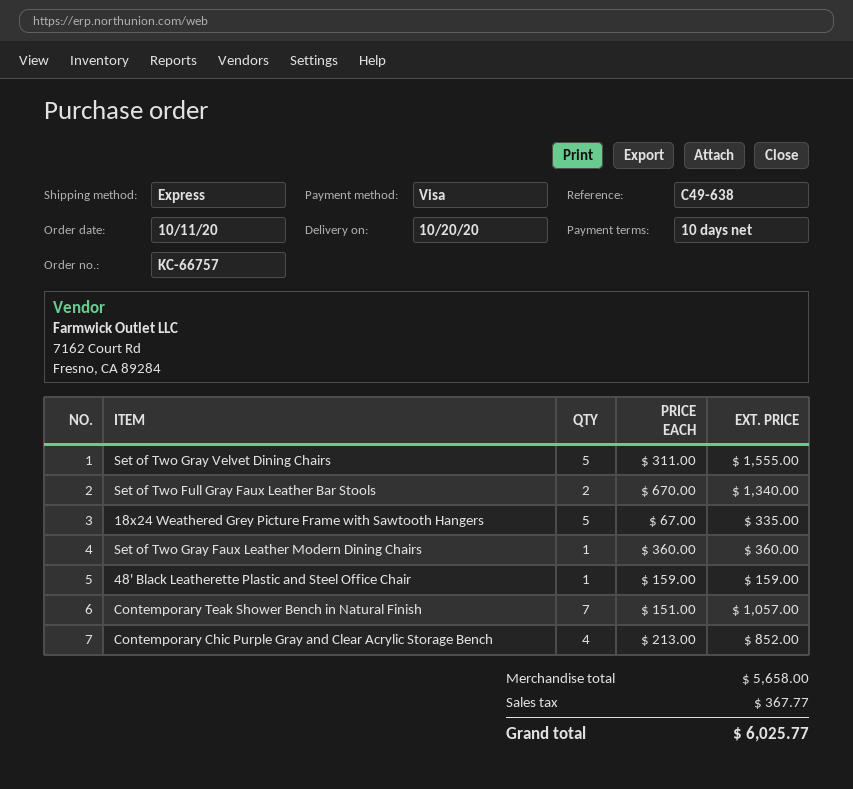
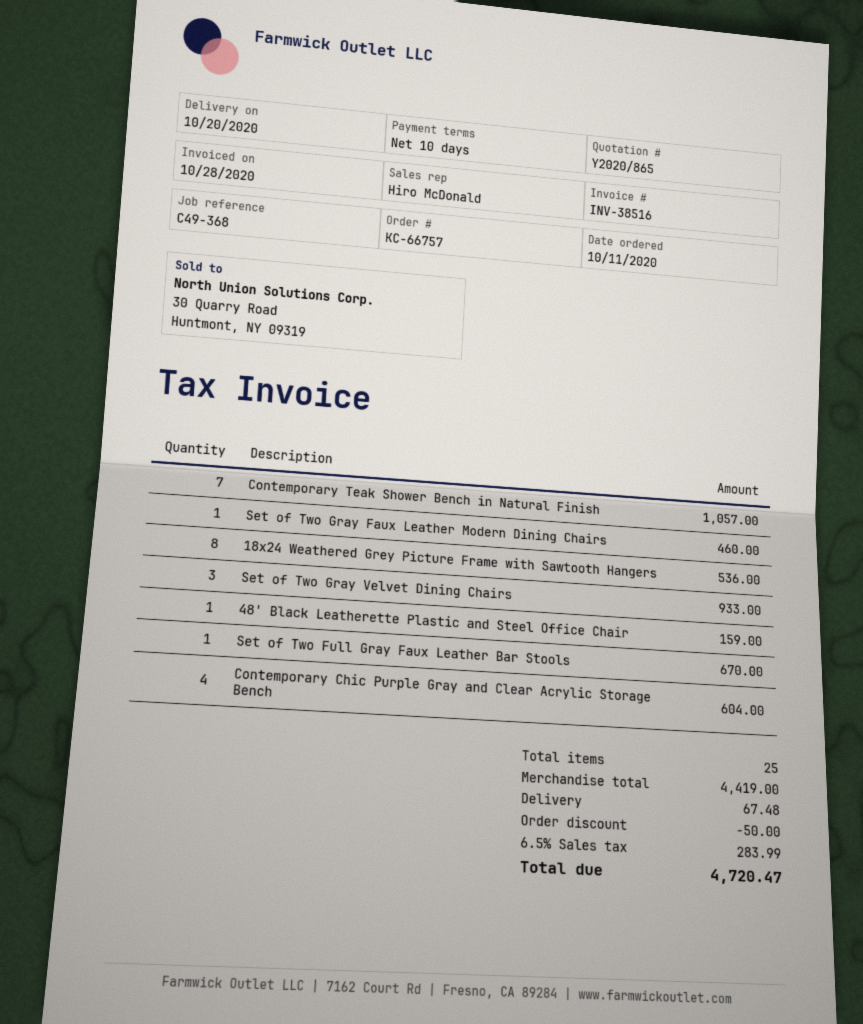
reference: C49-638 -> C49-368
Set of Two Gray Velvet Dining Chairs: 5 for 1555.00 -> 3 for 933.00
Set of Two Full Gray Faux Leather Bar Stools: 2 for 1340.00 -> 1 for 670.00
18x24 Weathered Grey Picture Frame with Sawtooth Hangers: 5 for 335.00 -> 8 for 536.00
Set of Two Gray Faux Leather Modern Dining Chairs: 1 for 360.00 -> 1 for 460.00
Contemporary Chic Purple Gray and Clear Acrylic Storage Bench: 4 for 852.00 -> 4 for 604.00
subtotal: 5658.00 -> 4419.00
discount: none -> 50.00
shipping: none -> 67.48
tax: 367.77 -> 283.99
total: 6025.77 -> 4720.47

